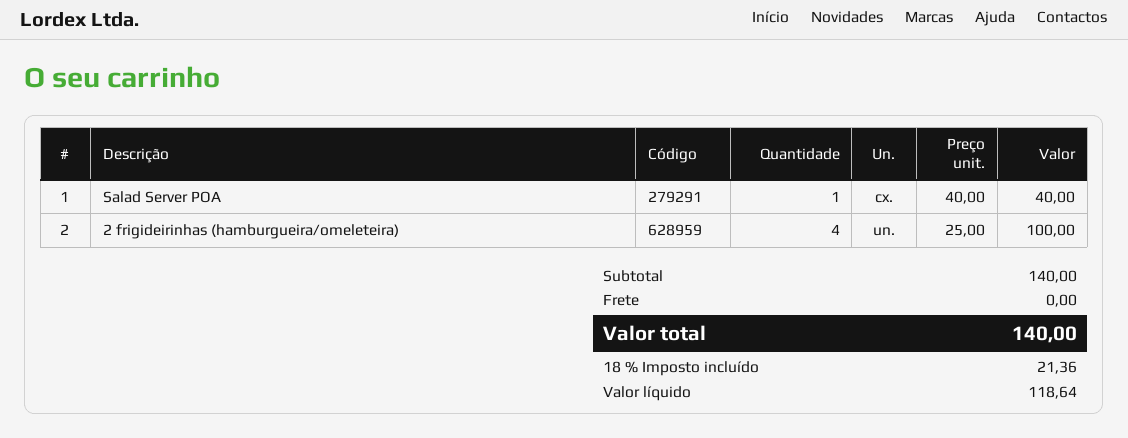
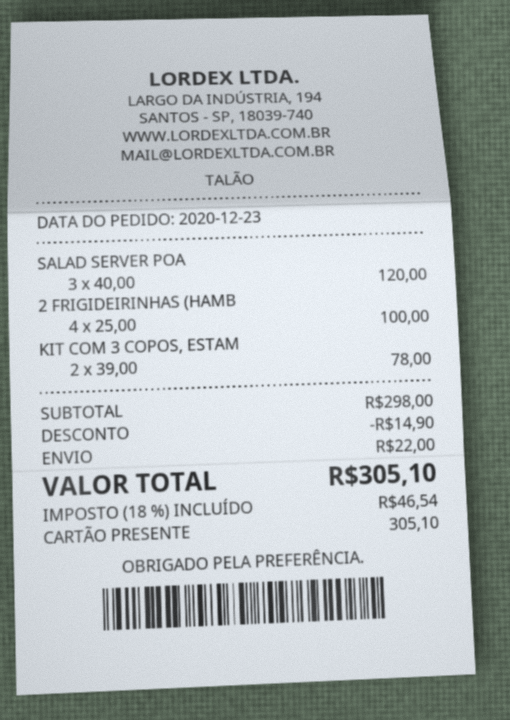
Salad Server POA: 1 x 40.00 = 40.00 -> 3 x 40.00 = 120.00
KIT COM 3 COPOS, ESTAM: none -> 2 x 39.00 = 78.00
subtotal: 140.00 -> 298.00
discount: none -> 14.90
shipping: 0.00 -> 22.00
tax: 18% = 21.36 -> 18% = 46.54
total: 140.00 -> 305.10

